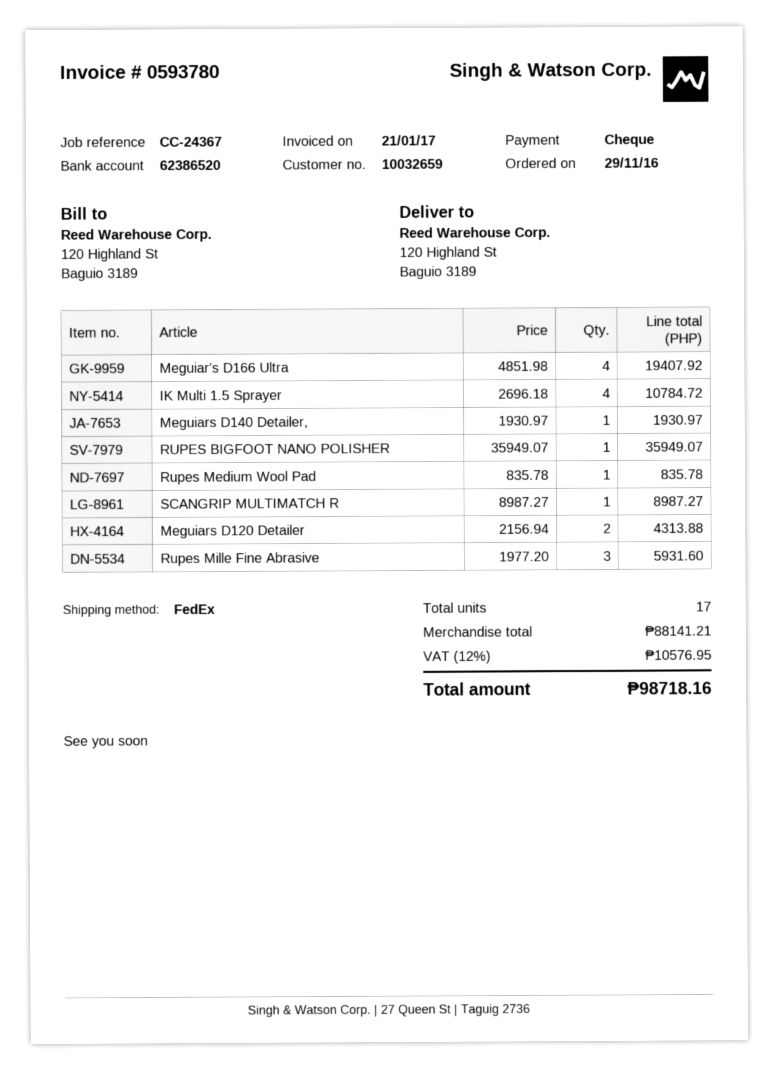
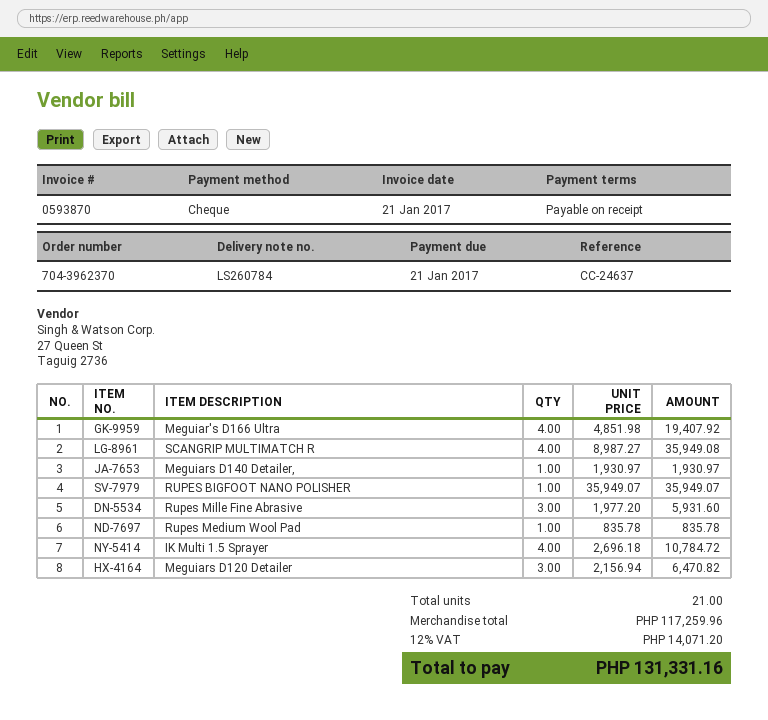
invoice number: 0593780 -> 0593870
reference: CC-24367 -> CC-24637
SCANGRIP MULTIMATCH R: 1 x 8987.27 = 8987.27 -> 4 x 8987.27 = 35949.08
Meguiars D120 Detailer: 2 x 2156.94 = 4313.88 -> 3 x 2156.94 = 6470.82
total quantity: 17 -> 21
subtotal: 88141.21 -> 117259.96
tax: 12% = 10576.95 -> 12% = 14071.20
total: 98718.16 -> 131331.16

